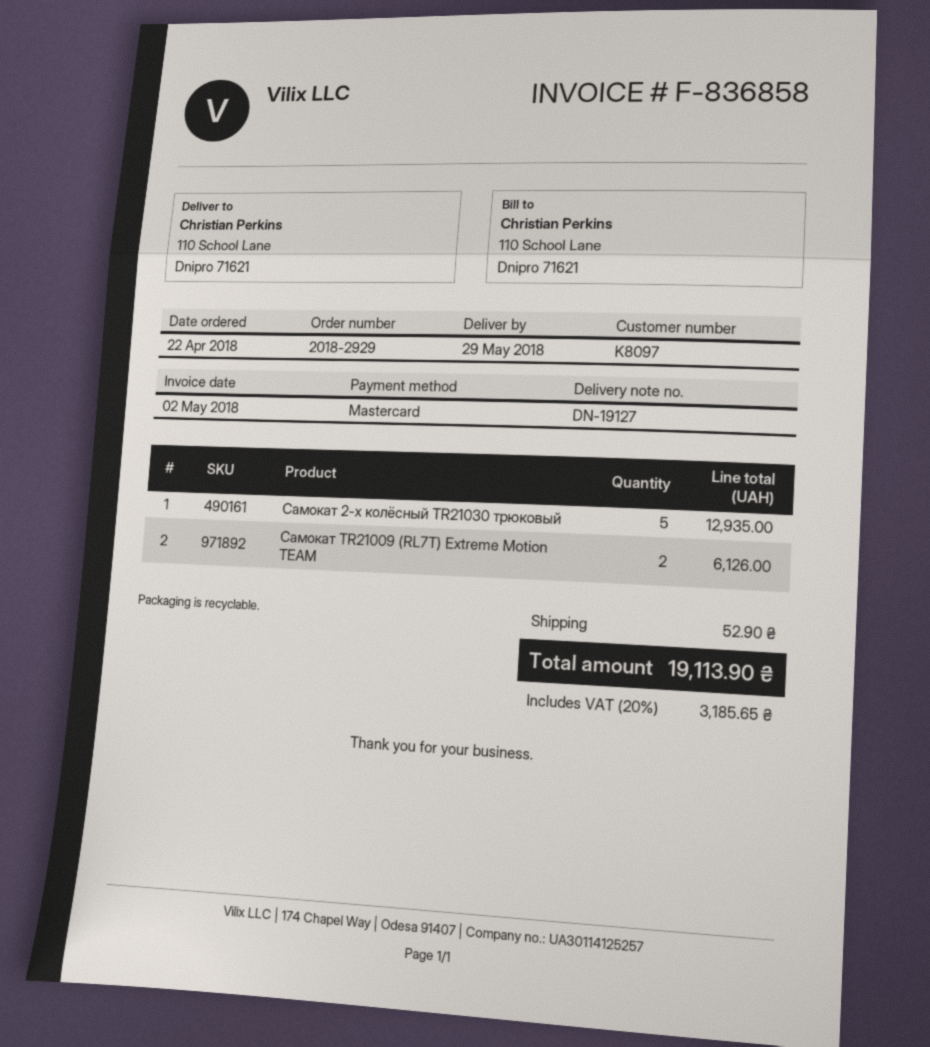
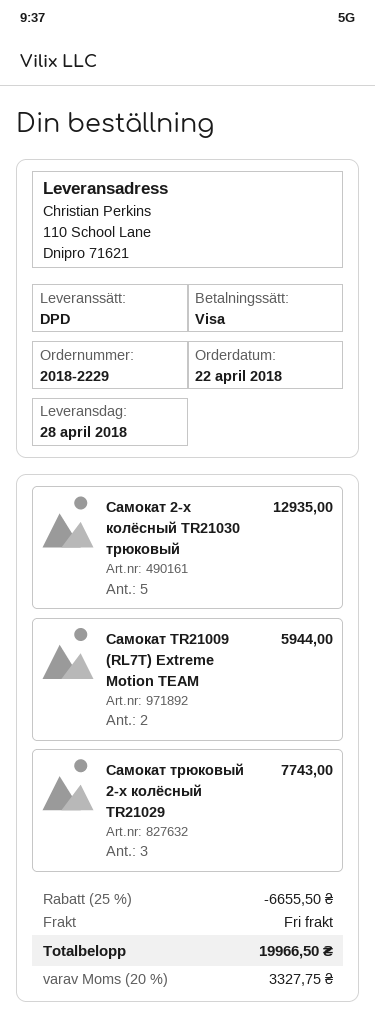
order number: 2018-2929 -> 2018-2229
delivery date: 2018-05-29 -> 2018-04-28
payment method: Mastercard -> Visa
Самокат TR21009 (RL7T) Extreme Motion TEAM: 2 for 6126.00 -> 2 for 5944.00
Самокат трюковый 2-х колёсный TR21029: none -> 3 for 7743.00
discount: none -> 25% = 6655.50
shipping: 52.90 -> 0.00
tax: 20% = 3185.65 -> 20% = 3327.75
total: 19113.90 -> 19966.50

